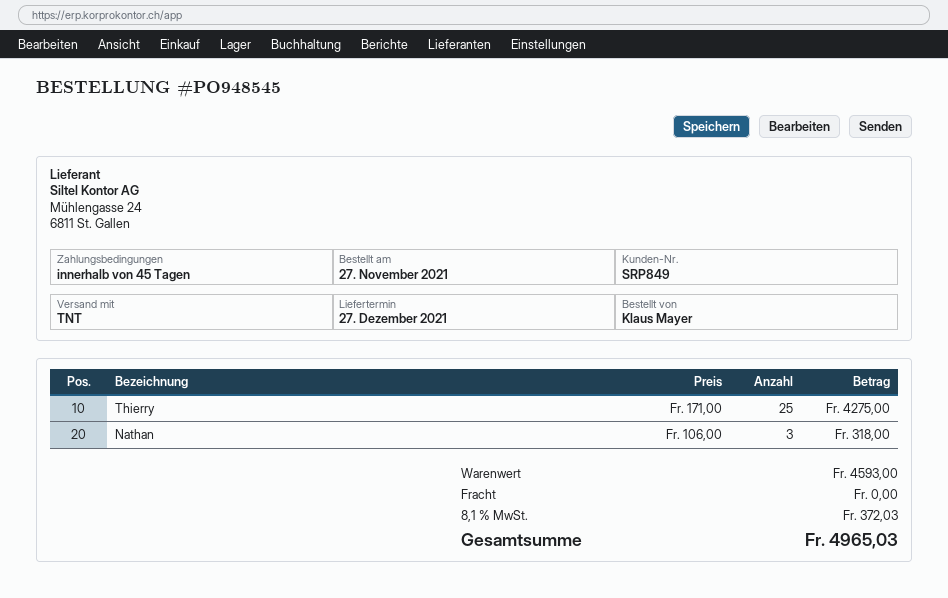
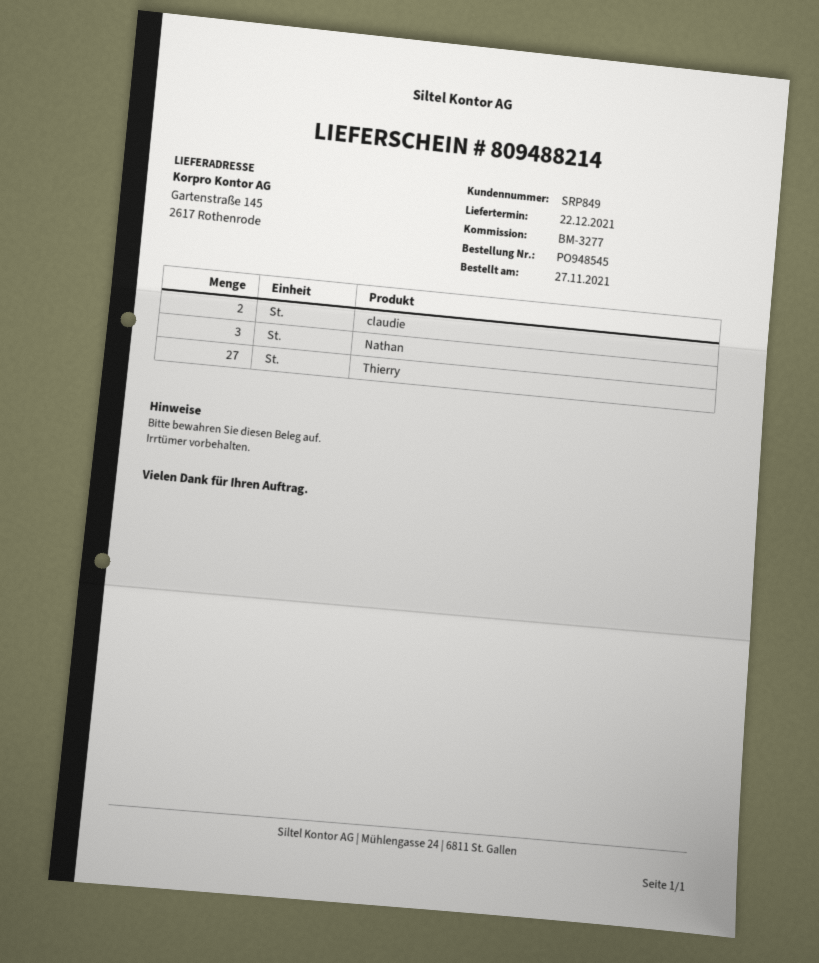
delivery date: 2021-12-27 -> 2021-12-22
Thierry: 25 -> 27
claudie: none -> 2

